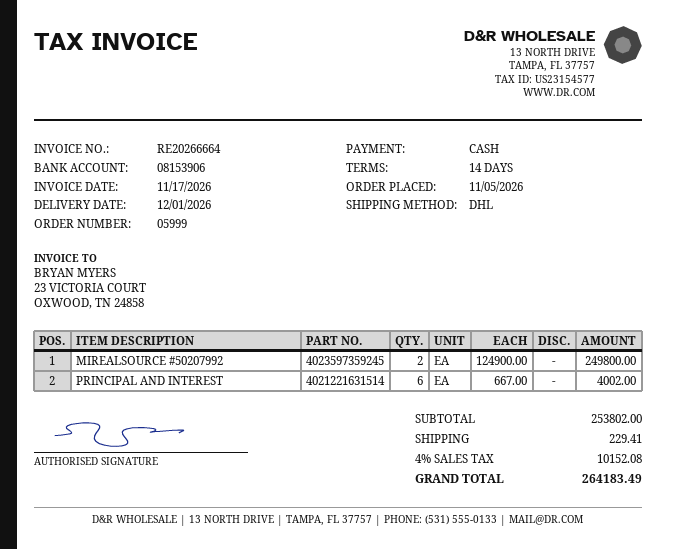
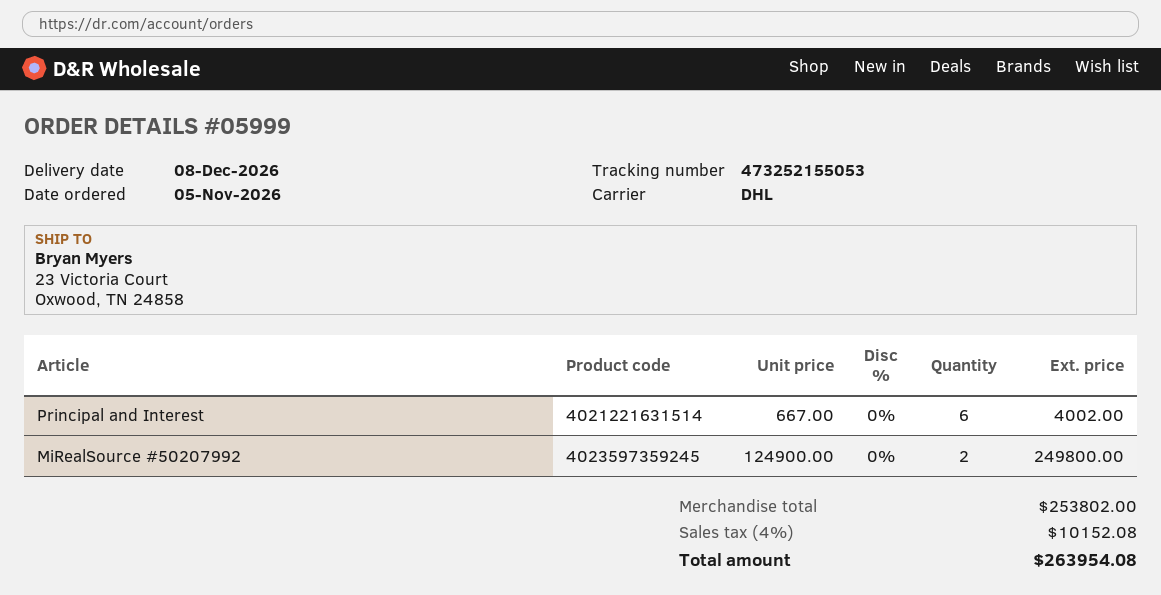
delivery date: 2026-12-01 -> 2026-12-08
shipping: 229.41 -> none
total: 264183.49 -> 263954.08

